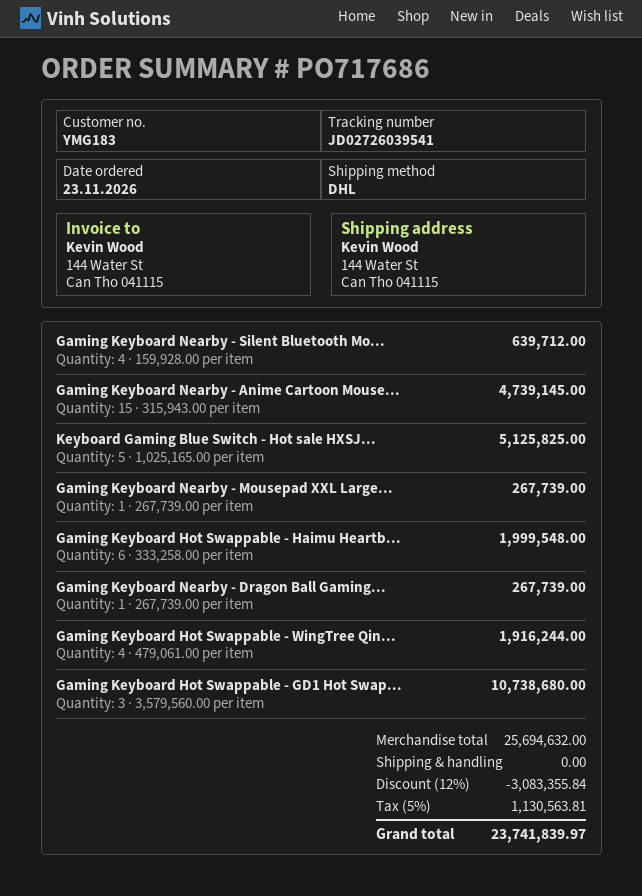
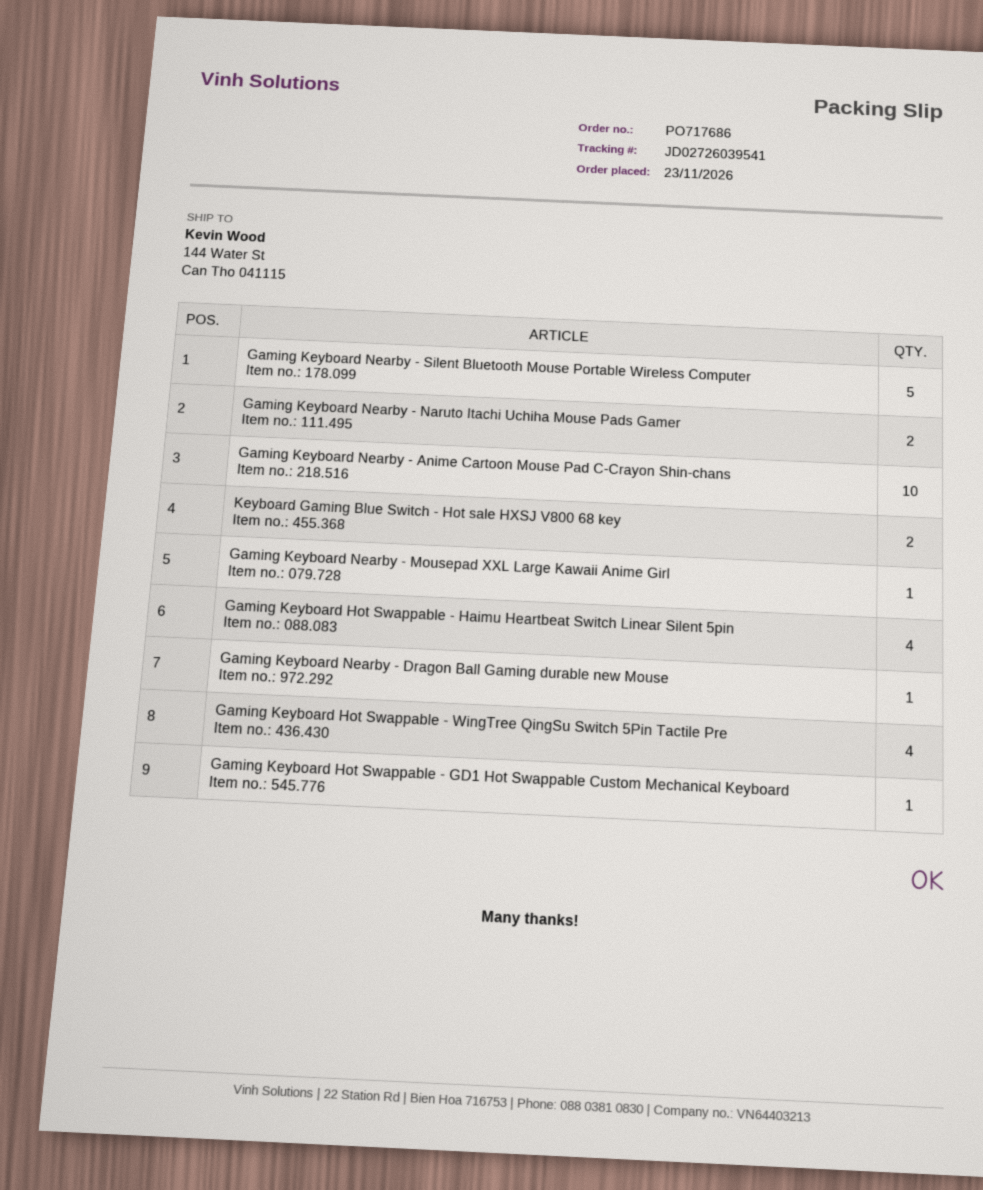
Gaming Keyboard Nearby - Silent Bluetooth Mo...: 4 -> 5
Gaming Keyboard Nearby - Anime Cartoon Mouse...: 15 -> 10
Keyboard Gaming Blue Switch - Hot sale HXSJ...: 5 -> 2
Gaming Keyboard Hot Swappable - Haimu Heartb...: 6 -> 4
Gaming Keyboard Hot Swappable - GD1 Hot Swap...: 3 -> 1
Gaming Keyboard Nearby - Naruto Itachi Uchiha Mouse Pads Gamer: none -> 2

